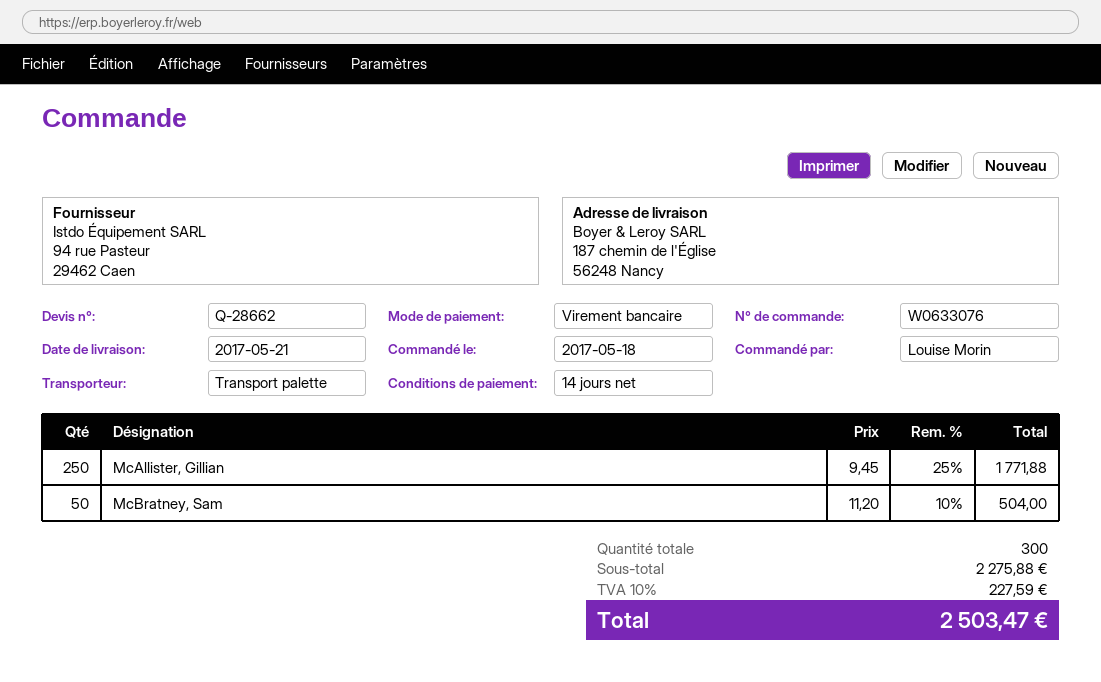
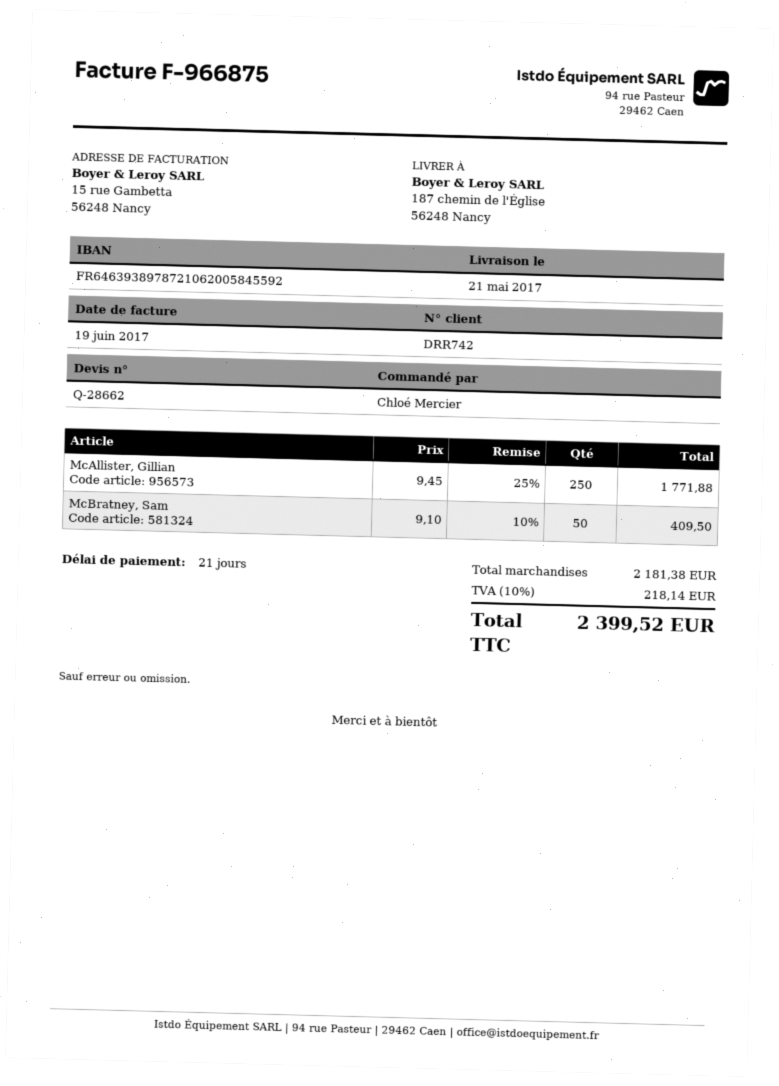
payment terms: 14 days -> 21 days
ordered by: Louise Morin -> Chloé Mercier
McBratney, Sam: 50 x 11.20 - 10% = 504.00 -> 50 x 9.10 - 10% = 409.50
subtotal: 2275.88 -> 2181.38
tax: 10% = 227.59 -> 10% = 218.14
total: 2503.47 -> 2399.52

